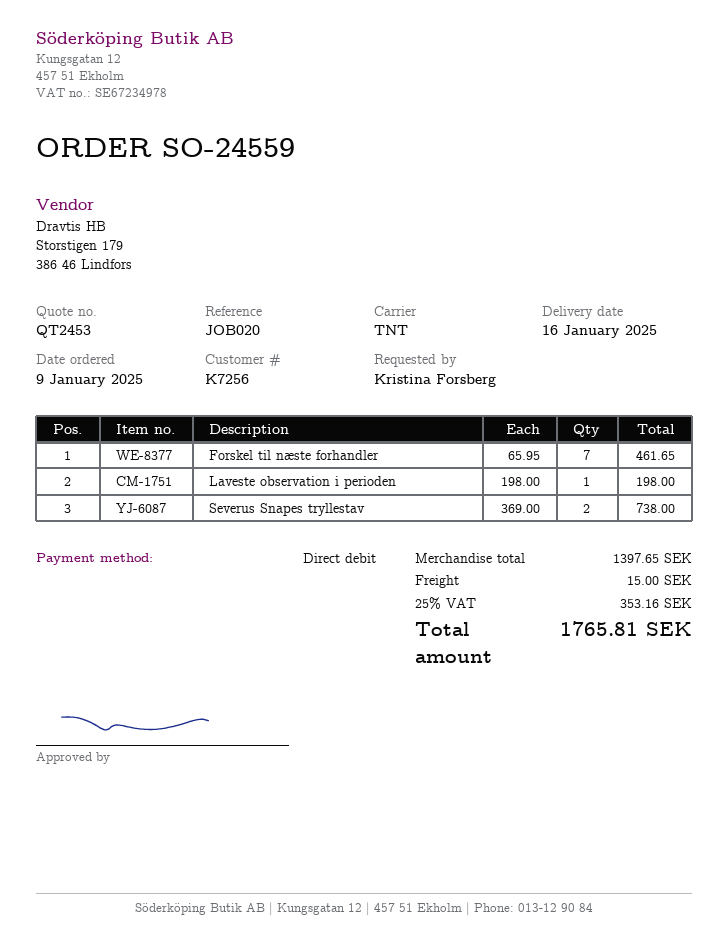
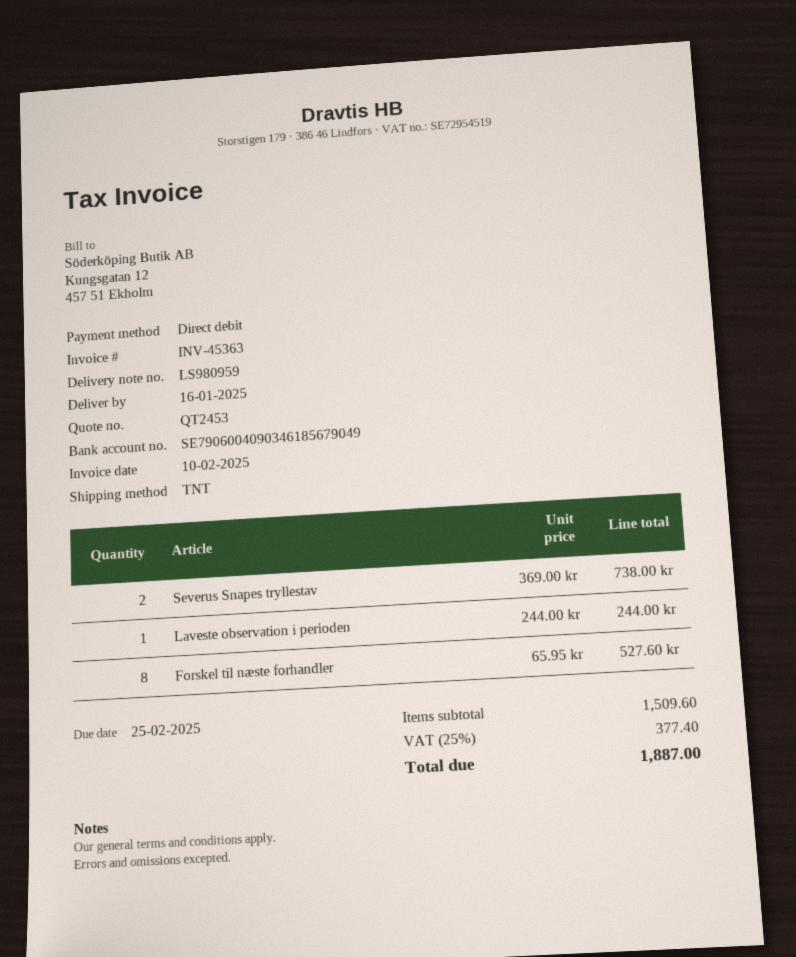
Forskel til næste forhandler: 7 x 65.95 = 461.65 -> 8 x 65.95 = 527.60
Laveste observation i perioden: 1 x 198.00 = 198.00 -> 1 x 244.00 = 244.00
subtotal: 1397.65 -> 1509.60
shipping: 15.00 -> none
tax: 25% = 353.16 -> 25% = 377.40
total: 1765.81 -> 1887.00

